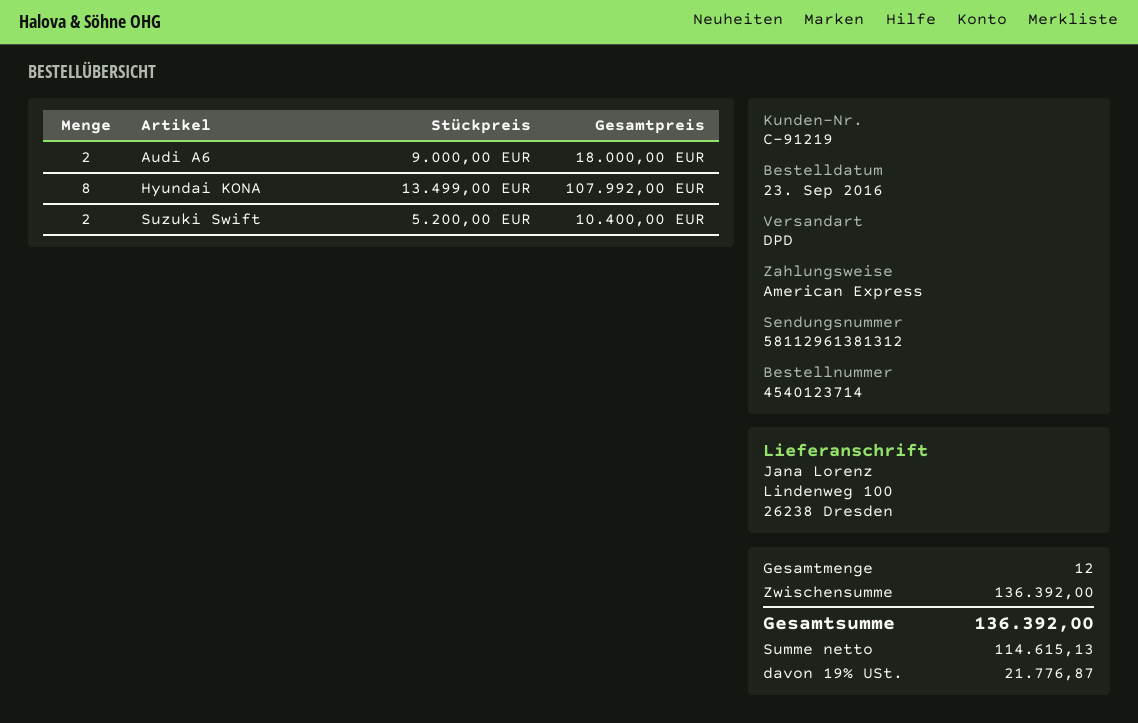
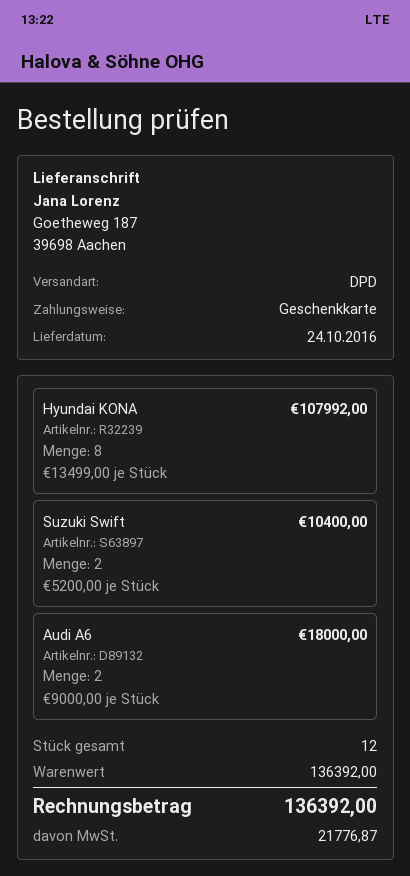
payment method: American Express -> gift card
ship to: Lindenweg 100, 26238 Dresden -> Goetheweg 187, 39698 Aachen

